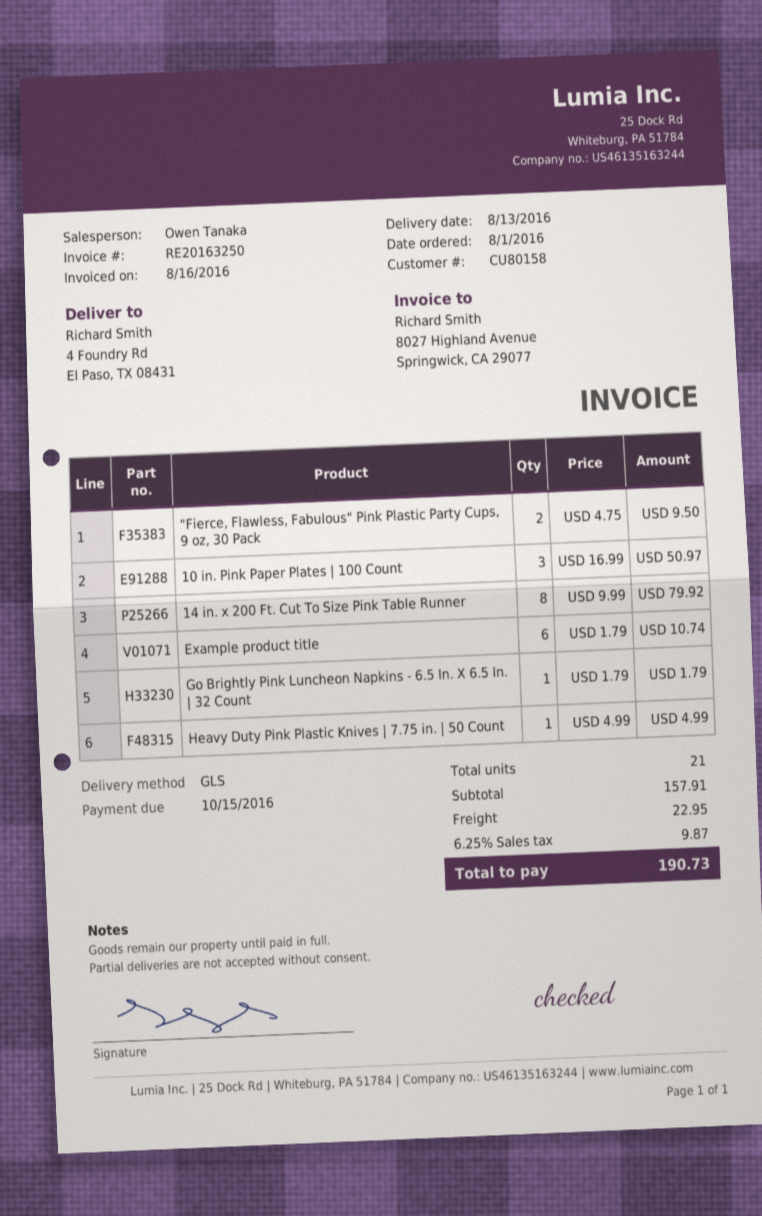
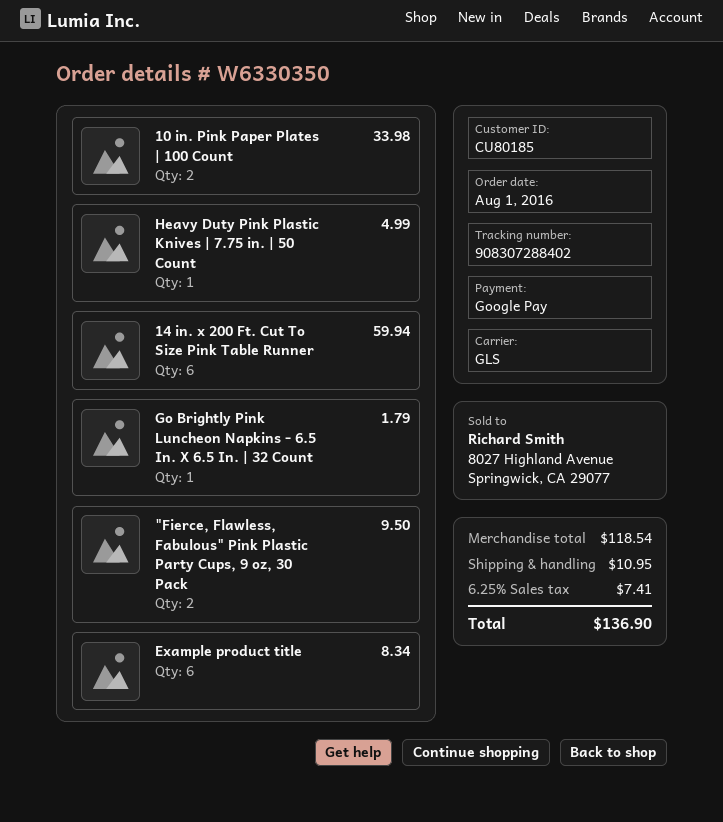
customer number: CU80158 -> CU80185
10 in. Pink Paper Plates | 100 Count: 3 for 50.97 -> 2 for 33.98
14 in. x 200 Ft. Cut To Size Pink Table Runner: 8 for 79.92 -> 6 for 59.94
Example product title: 6 for 10.74 -> 6 for 8.34
subtotal: 157.91 -> 118.54
shipping: 22.95 -> 10.95
tax: 6.25% = 9.87 -> 6.25% = 7.41
total: 190.73 -> 136.90

